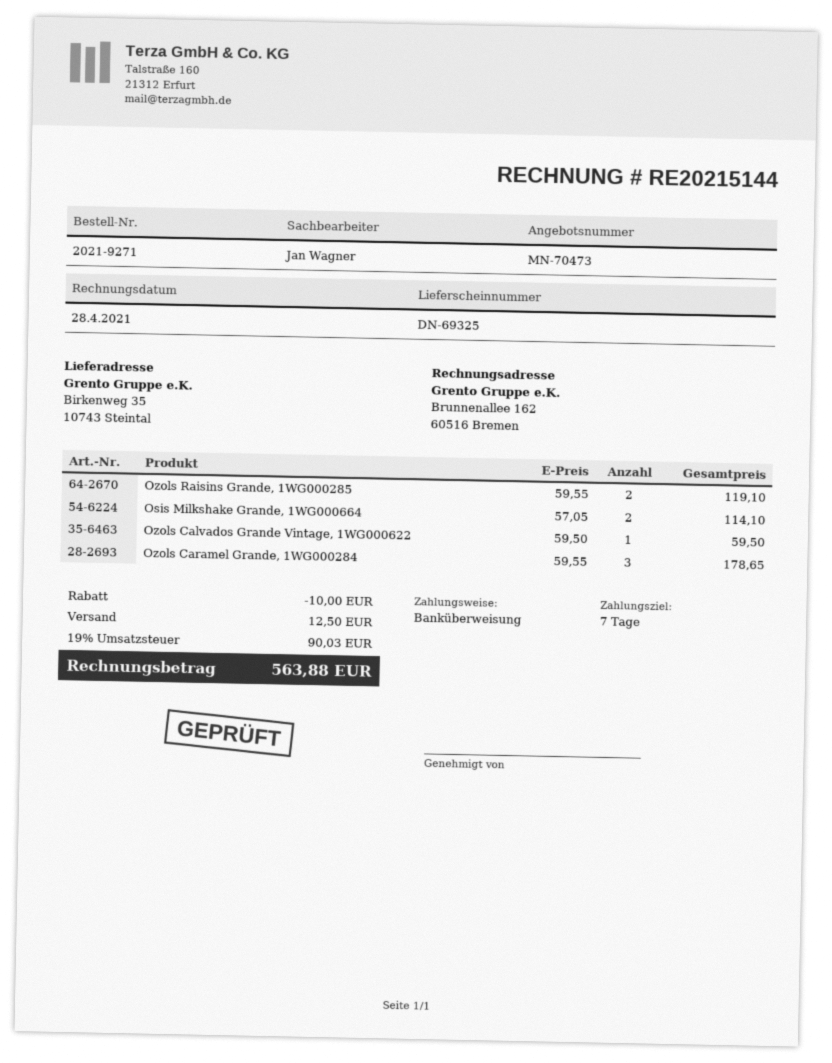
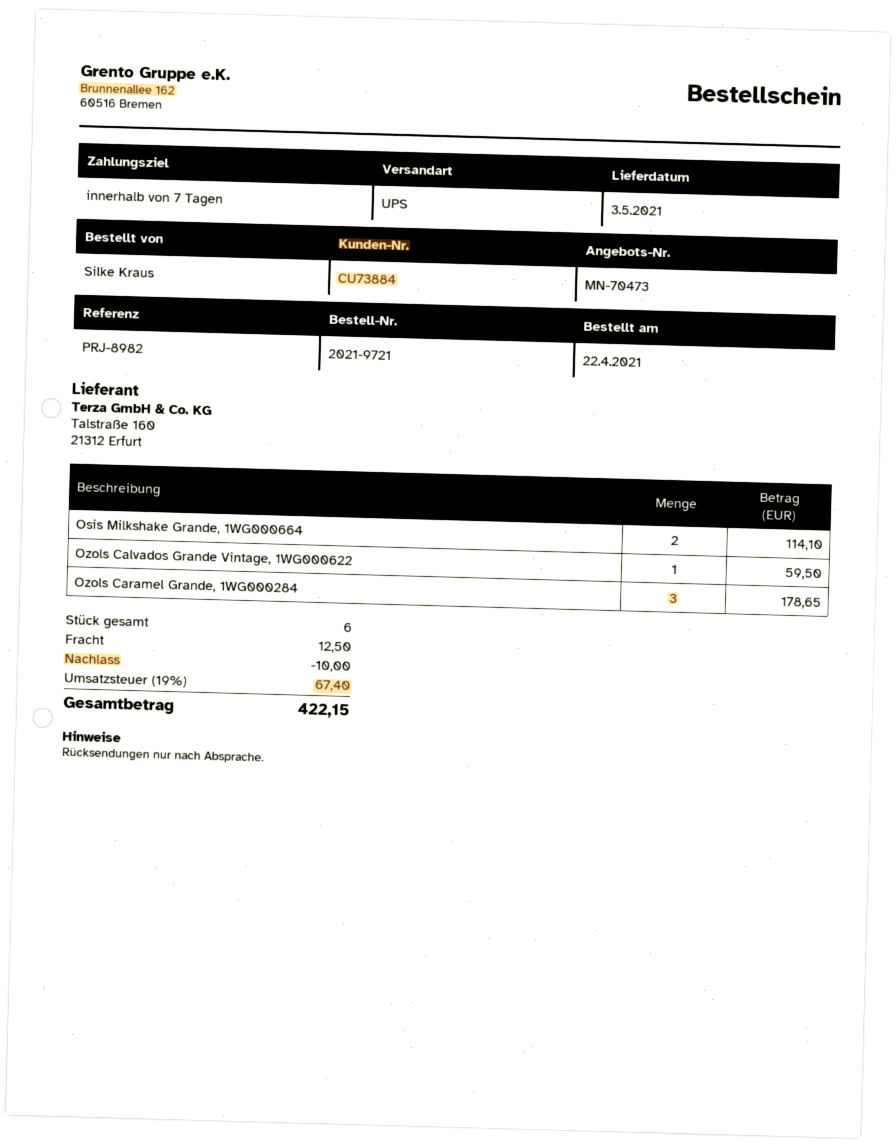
order number: 2021-9271 -> 2021-9721
Ozols Raisins Grande, 1WG000285: 2 for 119.10 -> none
tax: 19% = 90.03 -> 19% = 67.40
total: 563.88 -> 422.15

